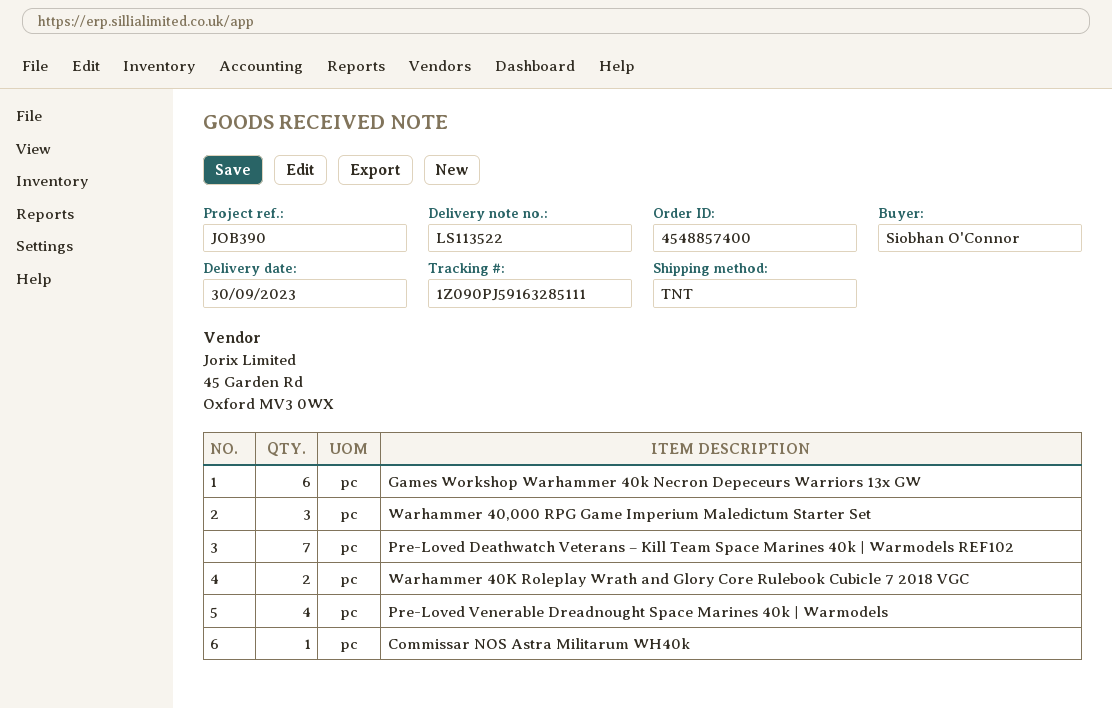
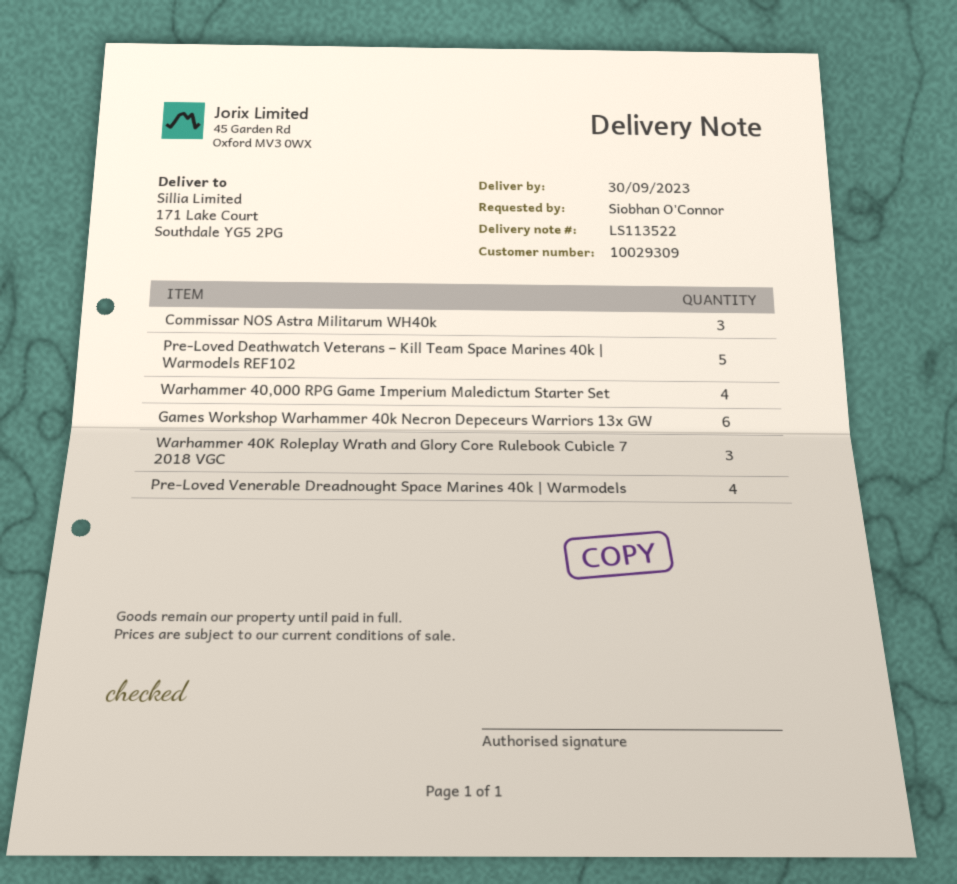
Warhammer 40,000 RPG Game Imperium Maledictum Starter Set: 3 -> 4
Pre-Loved Deathwatch Veterans – Kill Team Space Marines 40k | Warmodels REF102: 7 -> 5
Warhammer 40K Roleplay Wrath and Glory Core Rulebook Cubicle 7 2018 VGC: 2 -> 3
Commissar NOS Astra Militarum WH40k: 1 -> 3

